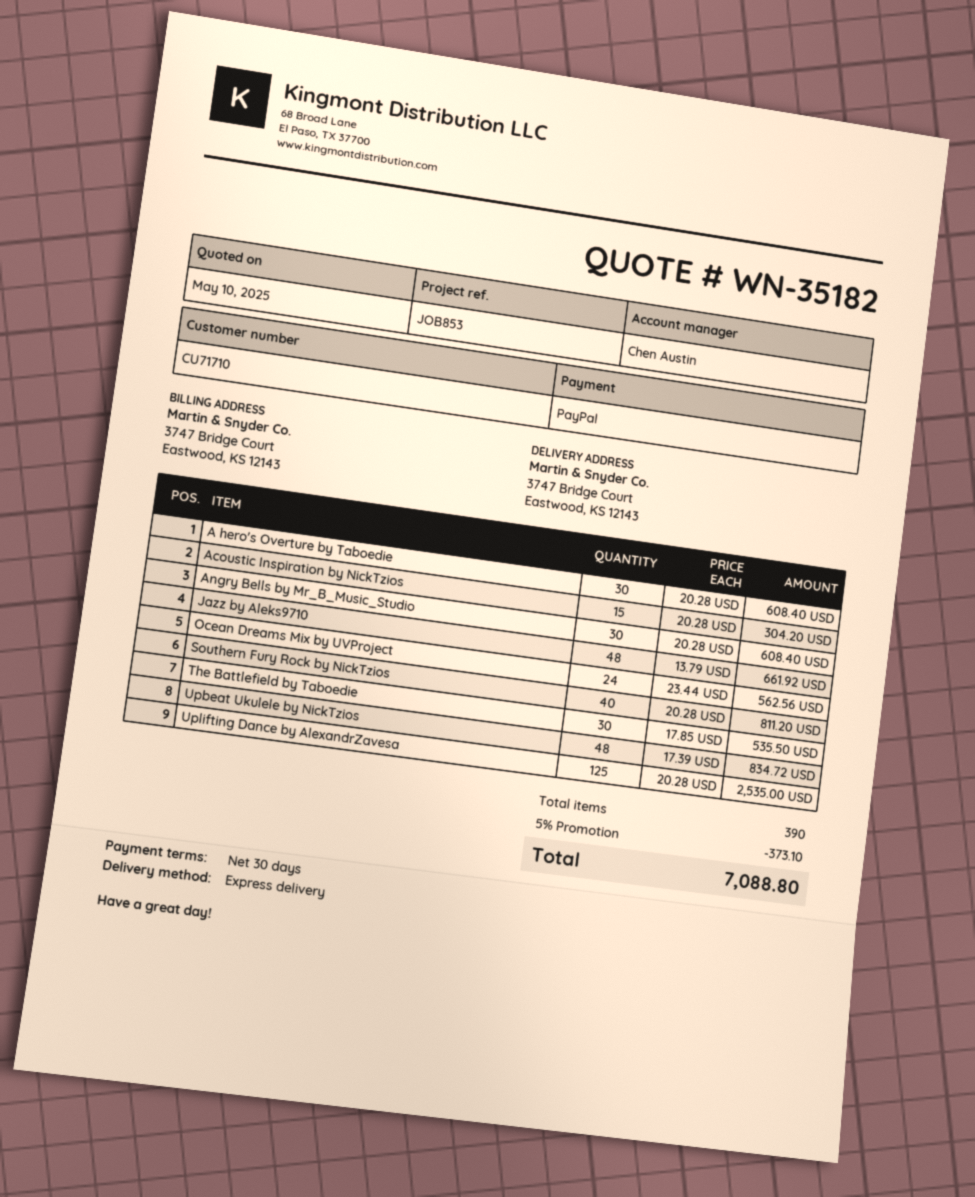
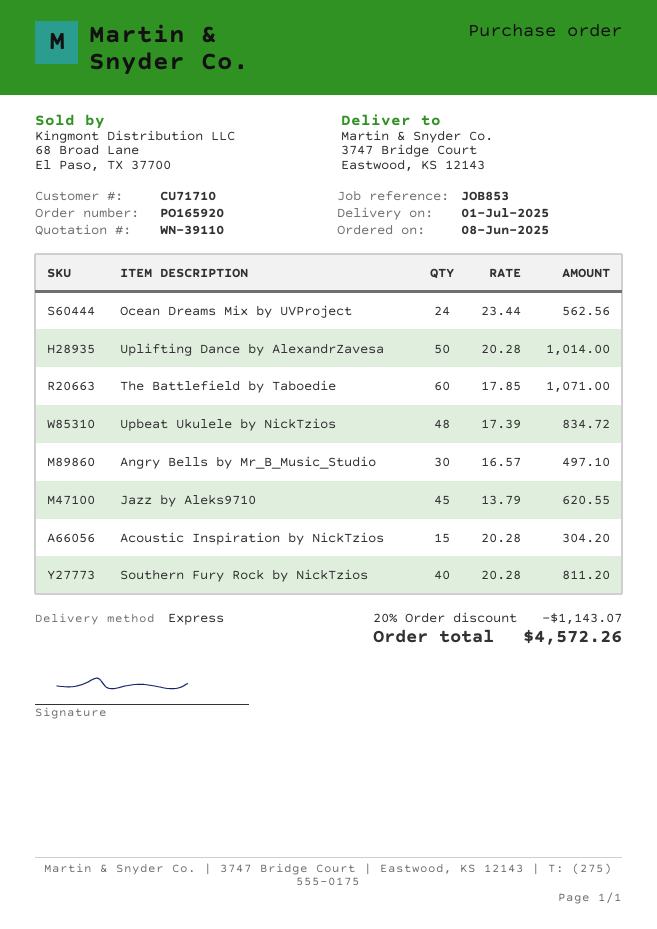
quote number: WN-35182 -> WN-39110
A hero's Overture by Taboedie: 30 x 20.28 = 608.40 -> none
Angry Bells by Mr_B_Music_Studio: 30 x 20.28 = 608.40 -> 30 x 16.57 = 497.10
Jazz by Aleks9710: 48 x 13.79 = 661.92 -> 45 x 13.79 = 620.55
The Battlefield by Taboedie: 30 x 17.85 = 535.50 -> 60 x 17.85 = 1071.00
Uplifting Dance by AlexandrZavesa: 125 x 20.28 = 2535.00 -> 50 x 20.28 = 1014.00
discount: 5% = 373.10 -> 20% = 1143.07
total: 7088.80 -> 4572.26

